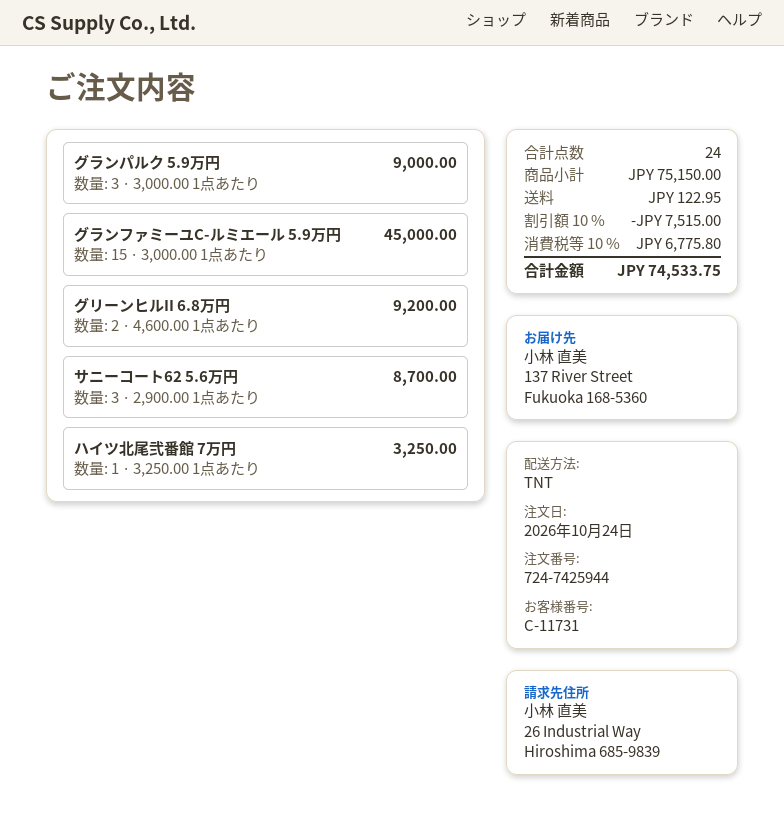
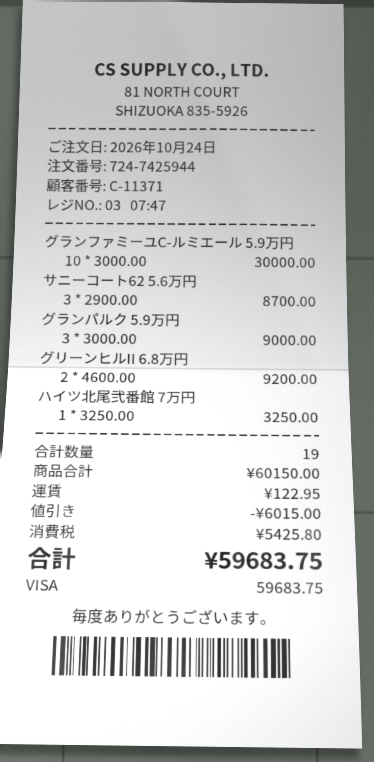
customer number: C-11731 -> C-11371
グランファミーユC-ルミエール 5.9万円: 15 x 3000.00 = 45000.00 -> 10 x 3000.00 = 30000.00
total quantity: 24 -> 19
subtotal: 75150.00 -> 60150.00
discount: 7515.00 -> 6015.00
tax: 6775.80 -> 5425.80
total: 74533.75 -> 59683.75

